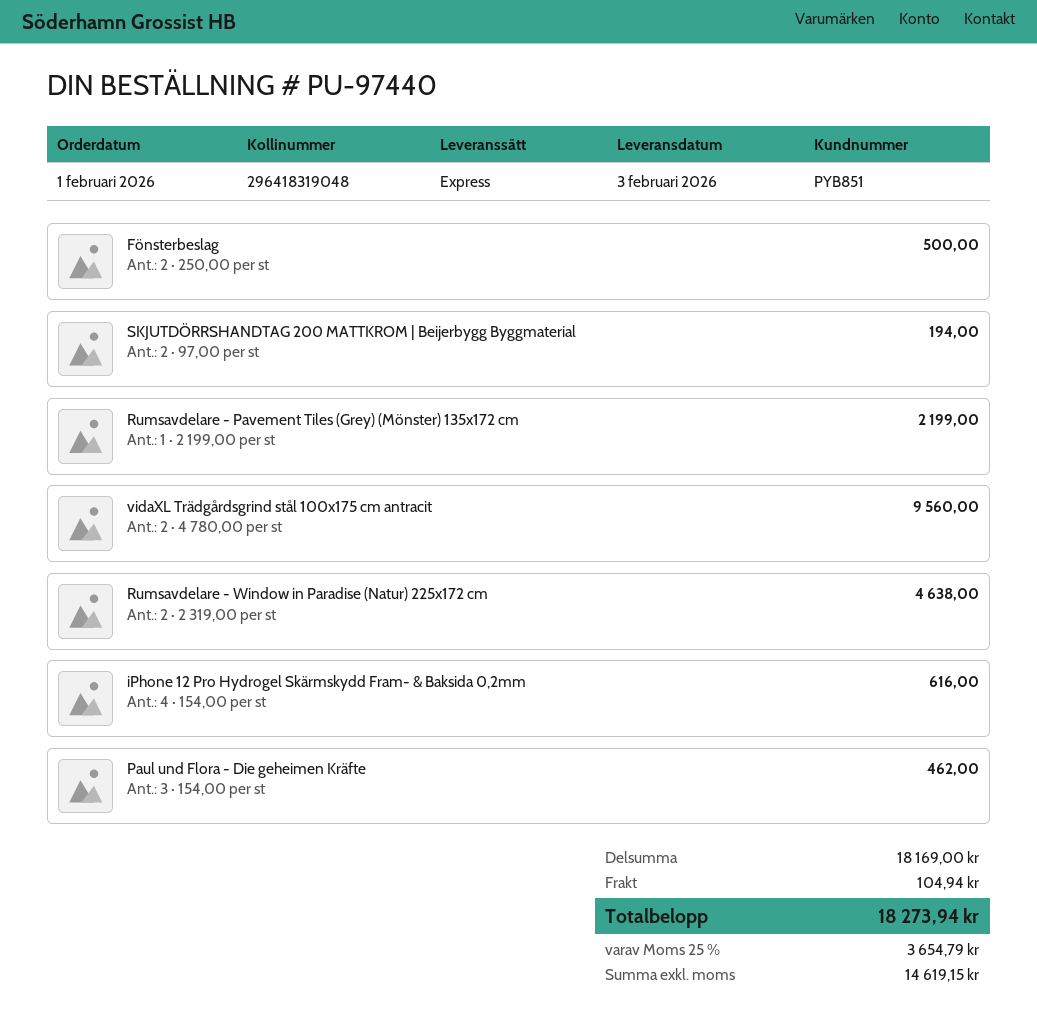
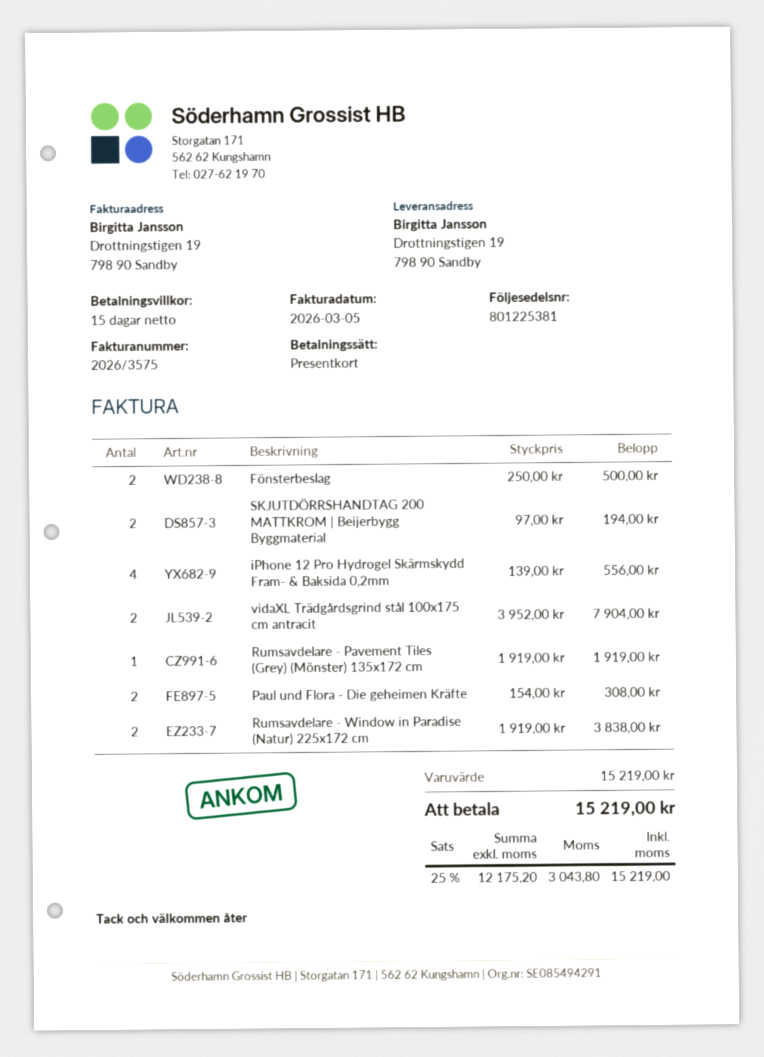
Rumsavdelare - Pavement Tiles (Grey) (Mönster) 135x172 cm: 1 x 2199.00 = 2199.00 -> 1 x 1919.00 = 1919.00
vidaXL Trädgårdsgrind stål 100x175 cm antracit: 2 x 4780.00 = 9560.00 -> 2 x 3952.00 = 7904.00
Rumsavdelare - Window in Paradise (Natur) 225x172 cm: 2 x 2319.00 = 4638.00 -> 2 x 1919.00 = 3838.00
iPhone 12 Pro Hydrogel Skärmskydd Fram- & Baksida 0,2mm: 4 x 154.00 = 616.00 -> 4 x 139.00 = 556.00
Paul und Flora - Die geheimen Kräfte: 3 x 154.00 = 462.00 -> 2 x 154.00 = 308.00
subtotal: 18169.00 -> 15219.00
shipping: 104.94 -> none
net: 14619.15 -> 12175.20
tax: 25% = 3654.79 -> 25% = 3043.80
total: 18273.94 -> 15219.00

